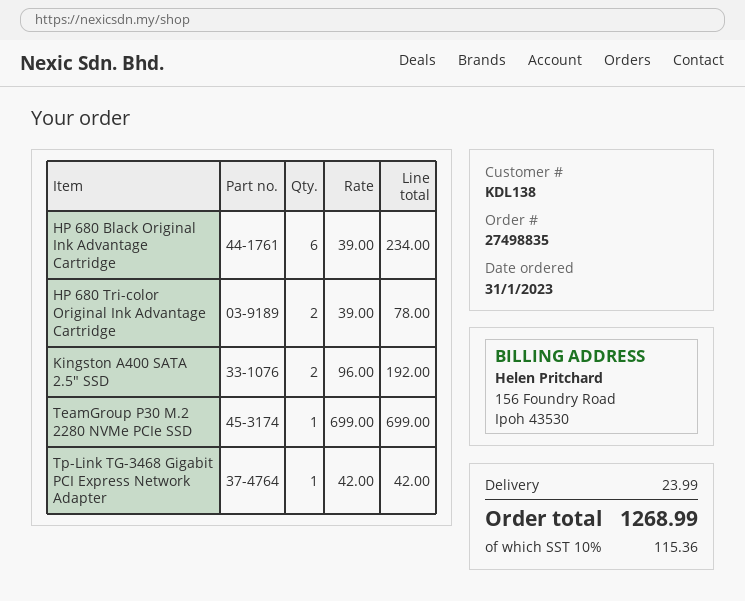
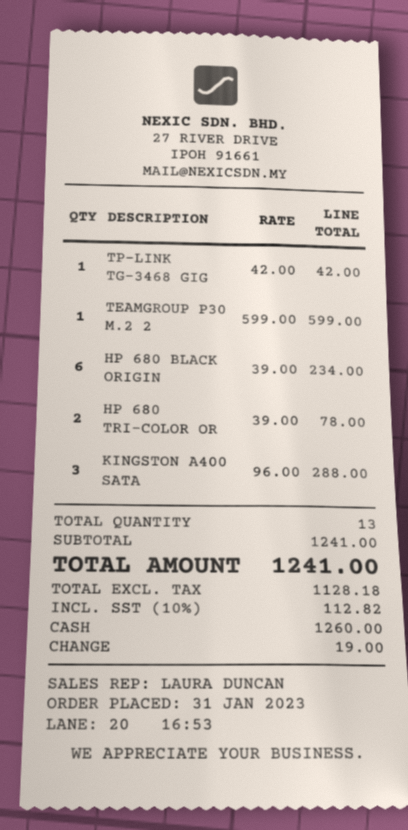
Kingston A400 SATA 2.5" SSD: 2 x 96.00 = 192.00 -> 3 x 96.00 = 288.00
TeamGroup P30 M.2 2280 NVMe PCIe SSD: 1 x 699.00 = 699.00 -> 1 x 599.00 = 599.00
shipping: 23.99 -> none
tax: 10% = 115.36 -> 10% = 112.82
total: 1268.99 -> 1241.00

